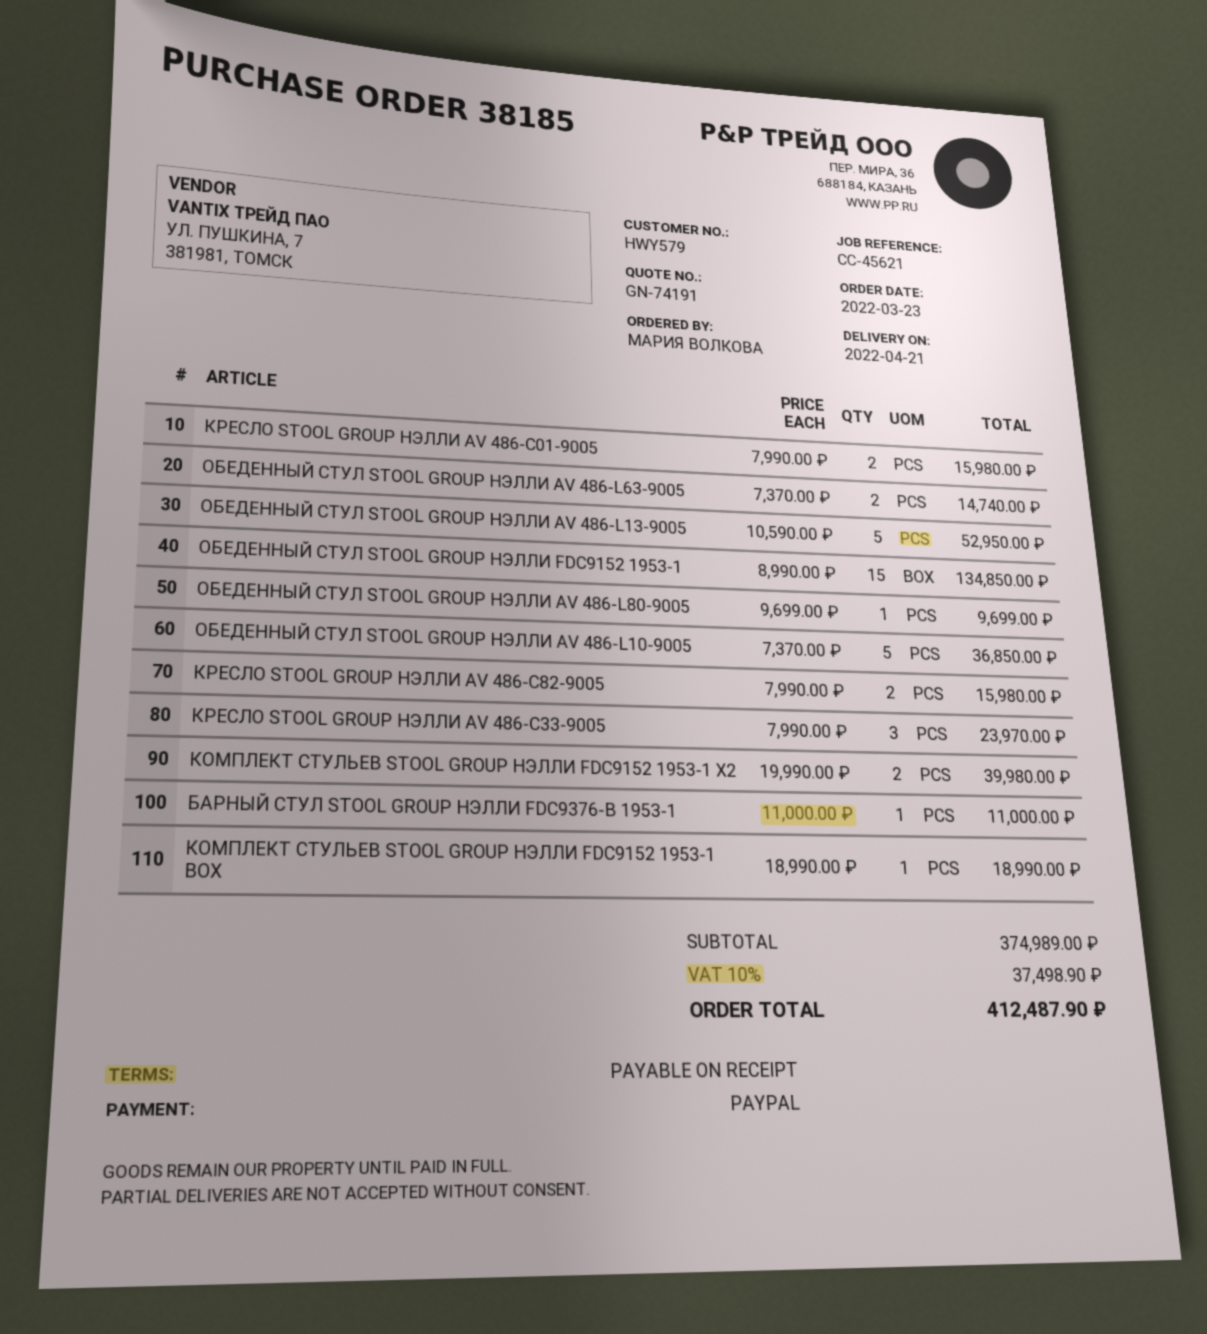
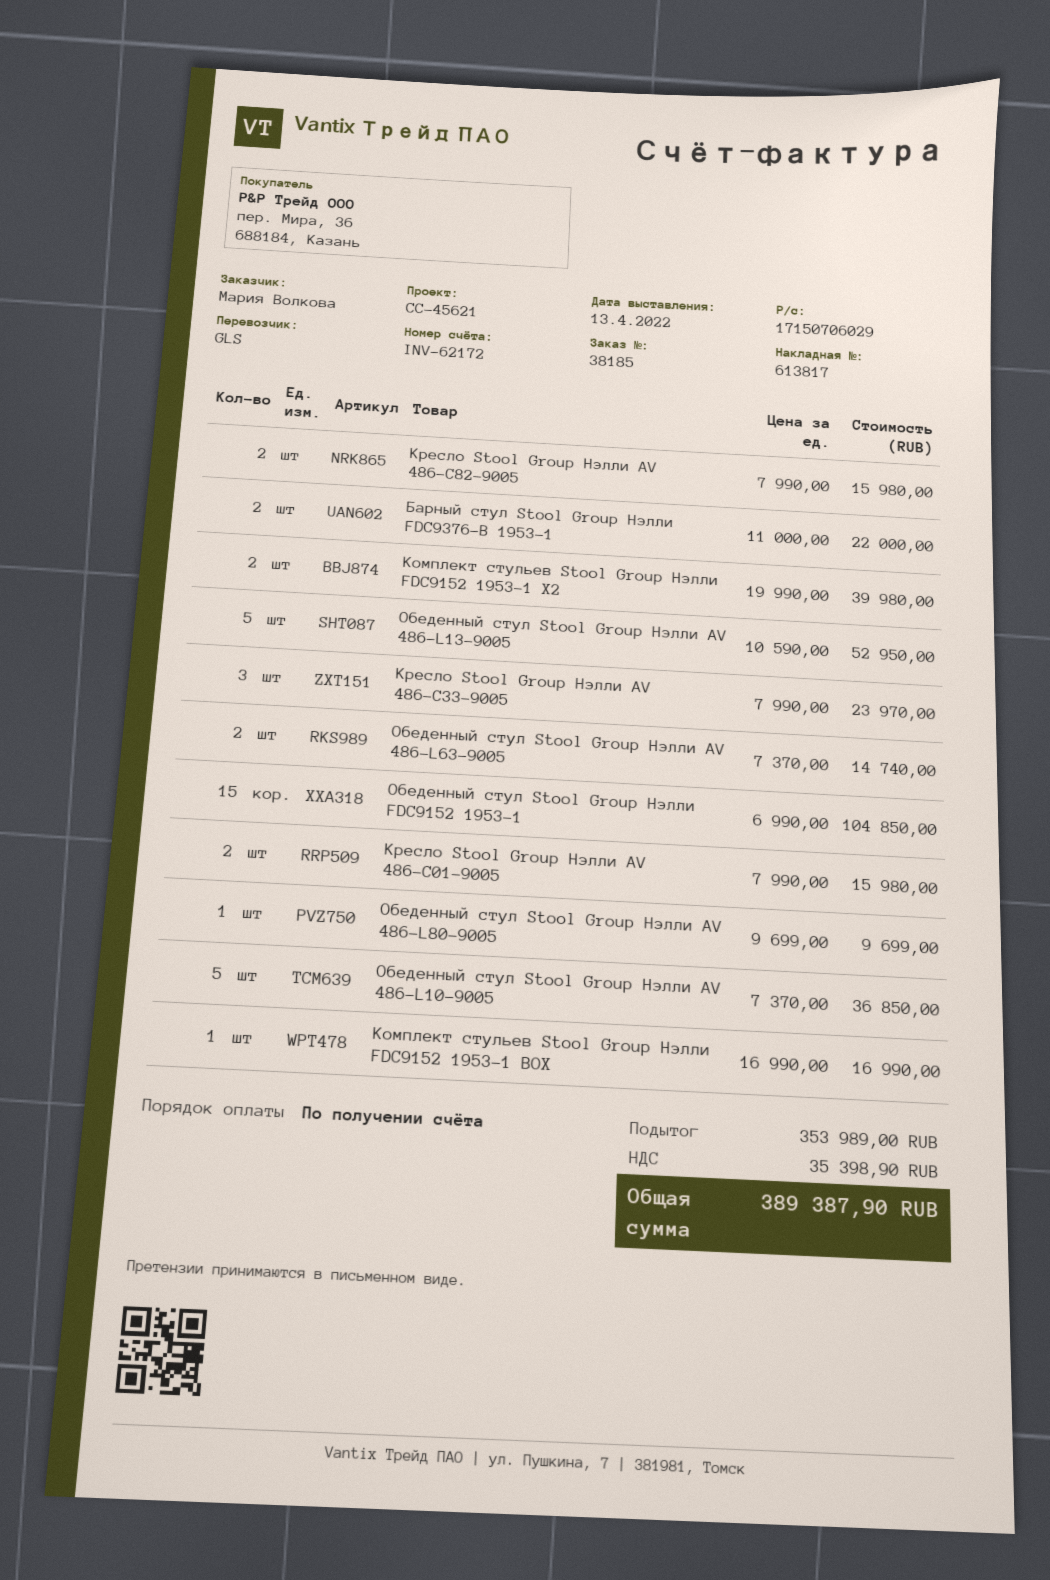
ОБЕДЕННЫЙ СТУЛ STOOL GROUP НЭЛЛИ FDC9152 1953-1: 15 x 8990.00 = 134850.00 -> 15 x 6990.00 = 104850.00
БАРНЫЙ СТУЛ STOOL GROUP НЭЛЛИ FDC9376-B 1953-1: 1 x 11000.00 = 11000.00 -> 2 x 11000.00 = 22000.00
КОМПЛЕКТ СТУЛЬЕВ STOOL GROUP НЭЛЛИ FDC9152 1953-1 BOX: 1 x 18990.00 = 18990.00 -> 1 x 16990.00 = 16990.00
subtotal: 374989.00 -> 353989.00
tax: 37498.90 -> 35398.90
total: 412487.90 -> 389387.90

